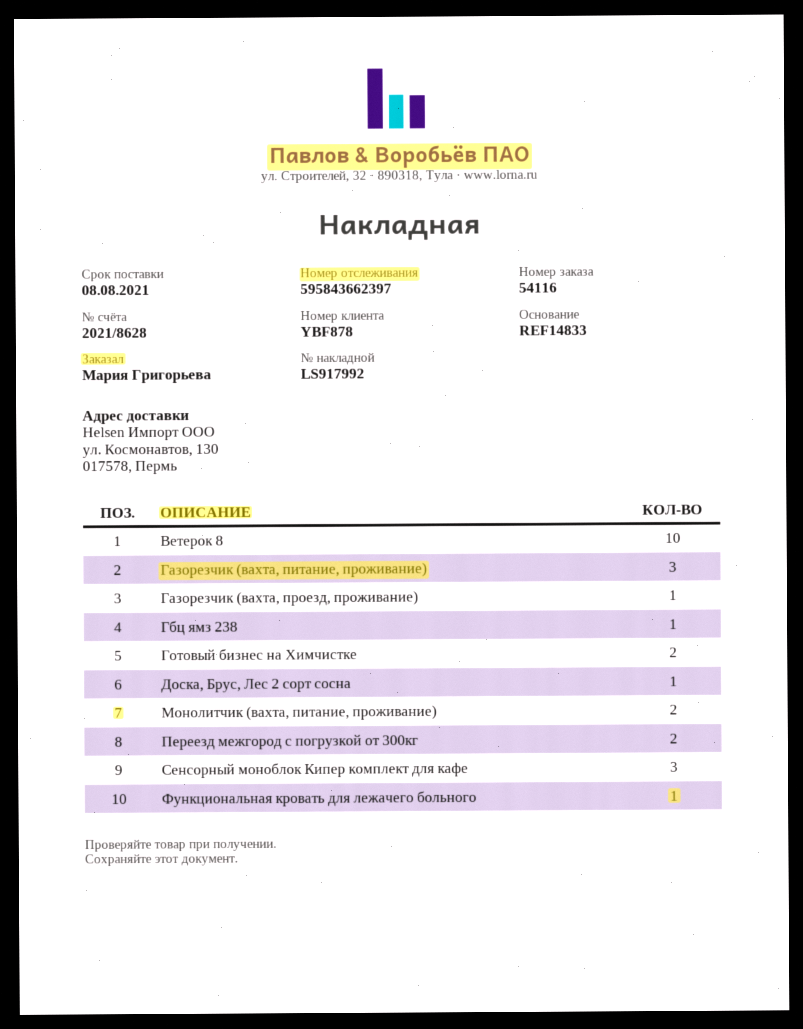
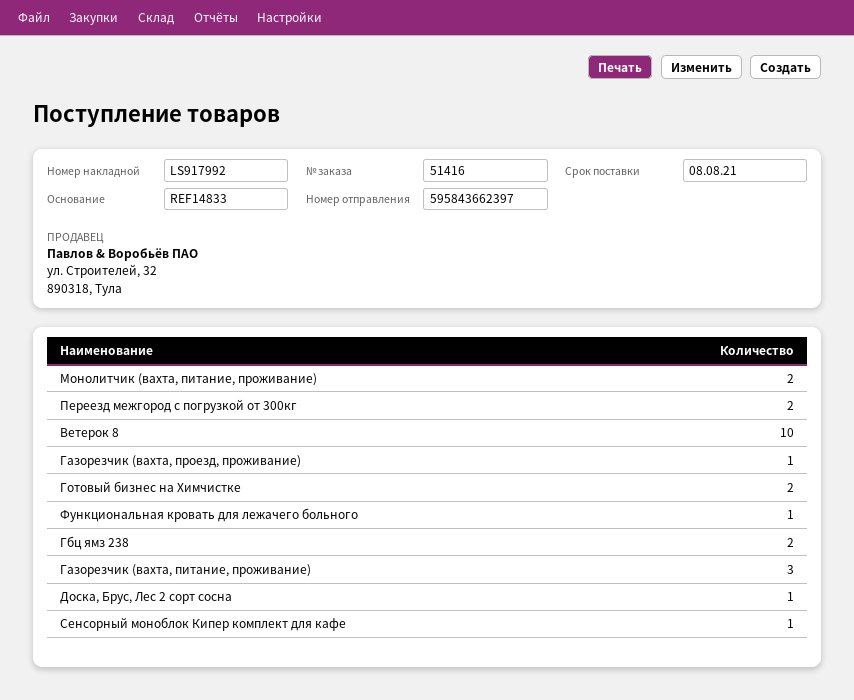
order number: 54116 -> 51416
Гбц ямз 238: 1 -> 2
Сенсорный моноблок Кипер комплект для кафе: 3 -> 1

